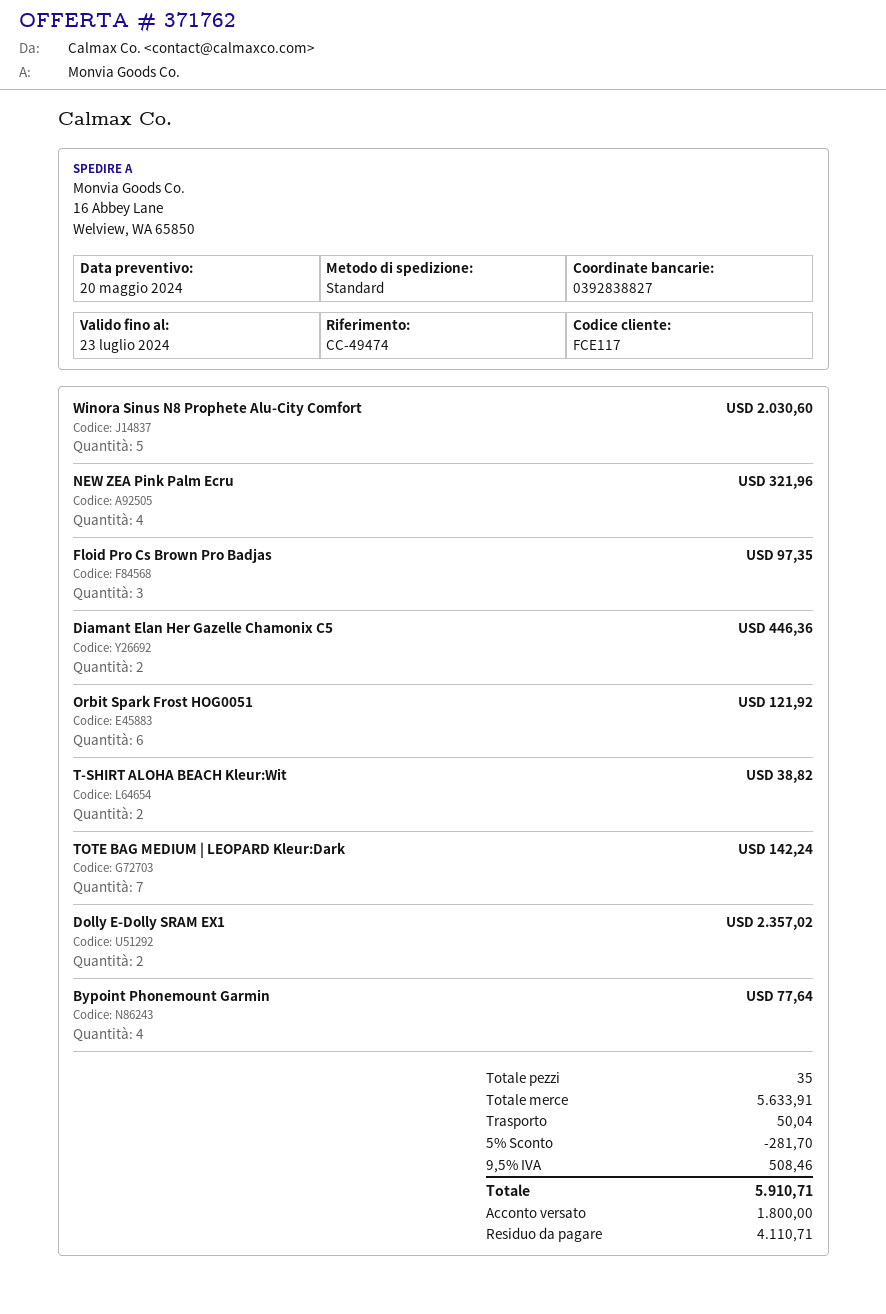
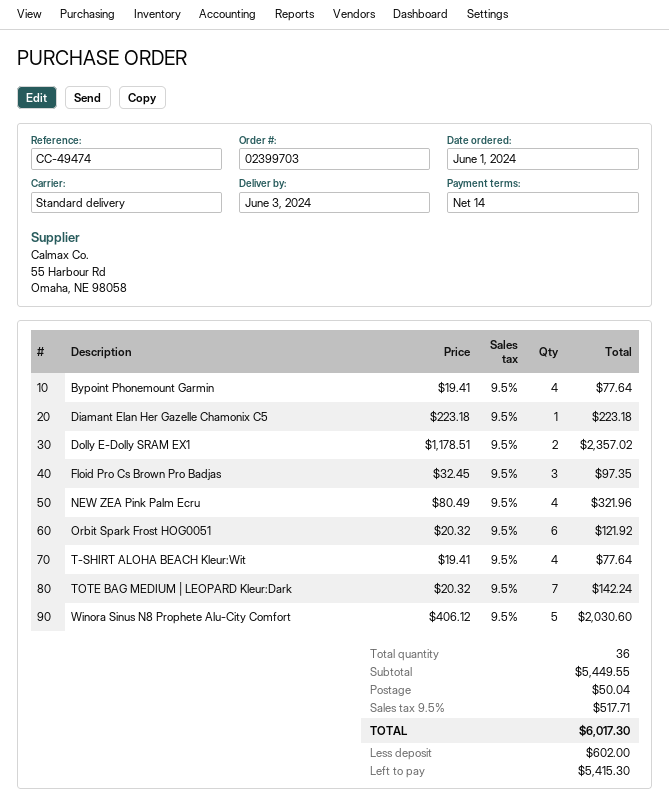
Diamant Elan Her Gazelle Chamonix C5: 2 for 446.36 -> 1 for 223.18
T-SHIRT ALOHA BEACH Kleur:Wit: 2 for 38.82 -> 4 for 77.64
total quantity: 35 -> 36
subtotal: 5633.91 -> 5449.55
discount: 5% = 281.70 -> none
tax: 9.5% = 508.46 -> 9.5% = 517.71
total: 5910.71 -> 6017.30
deposit: 1800.00 -> 602.00
balance: 4110.71 -> 5415.30

